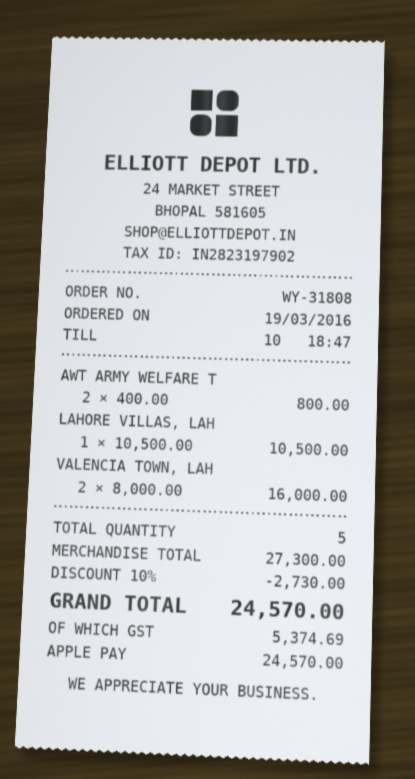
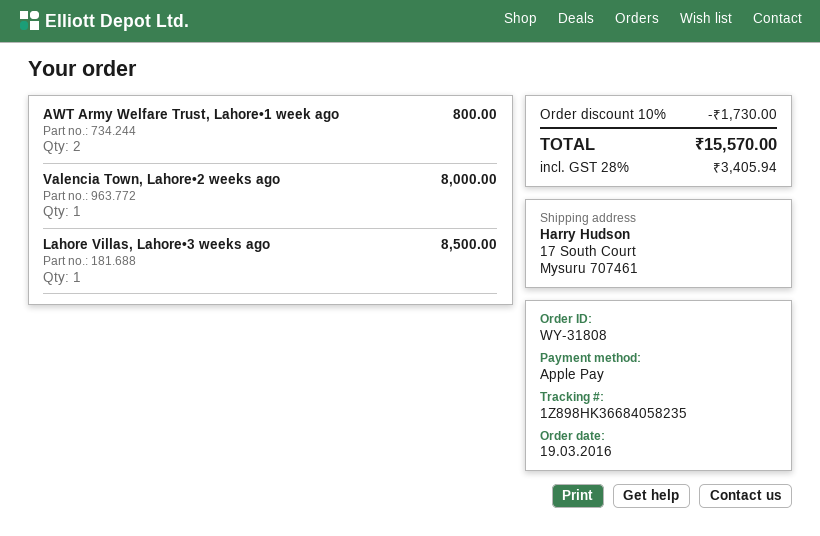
LAHORE VILLAS, LAH: 1 for 10500.00 -> 1 for 8500.00
VALENCIA TOWN, LAH: 2 for 16000.00 -> 1 for 8000.00
discount: 10% = 2730.00 -> 10% = 1730.00
tax: 5374.69 -> 3405.94
total: 24570.00 -> 15570.00

